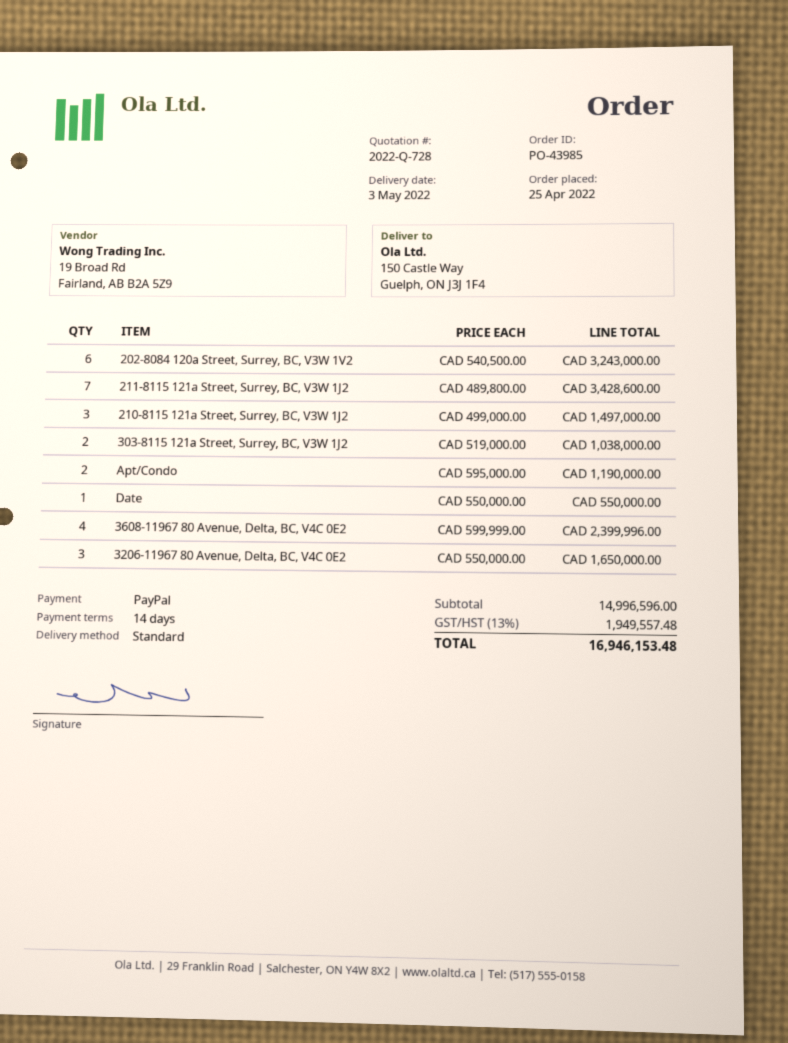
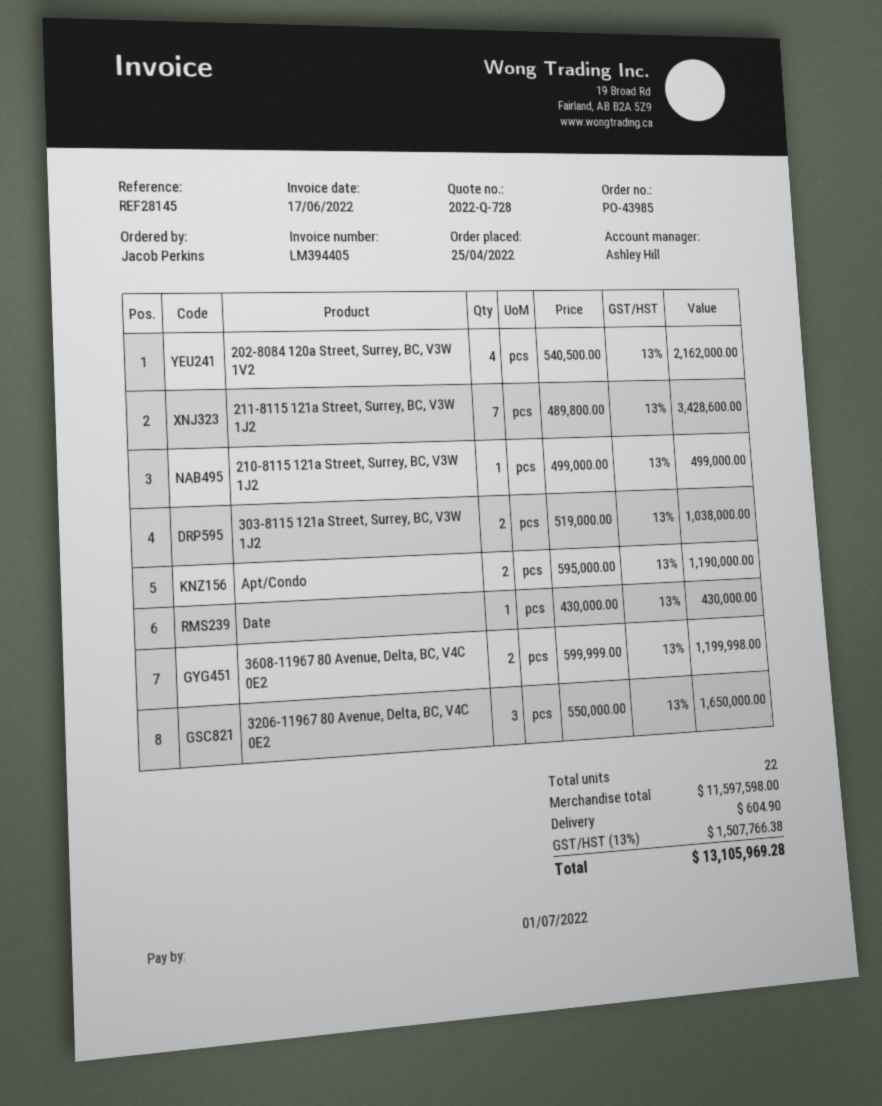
202-8084 120a Street, Surrey, BC, V3W 1V2: 6 x 540500.00 = 3243000.00 -> 4 x 540500.00 = 2162000.00
210-8115 121a Street, Surrey, BC, V3W 1J2: 3 x 499000.00 = 1497000.00 -> 1 x 499000.00 = 499000.00
Date: 1 x 550000.00 = 550000.00 -> 1 x 430000.00 = 430000.00
3608-11967 80 Avenue, Delta, BC, V4C 0E2: 4 x 599999.00 = 2399996.00 -> 2 x 599999.00 = 1199998.00
subtotal: 14996596.00 -> 11597598.00
shipping: none -> 604.90
tax: 13% = 1949557.48 -> 13% = 1507766.38
total: 16946153.48 -> 13105969.28

